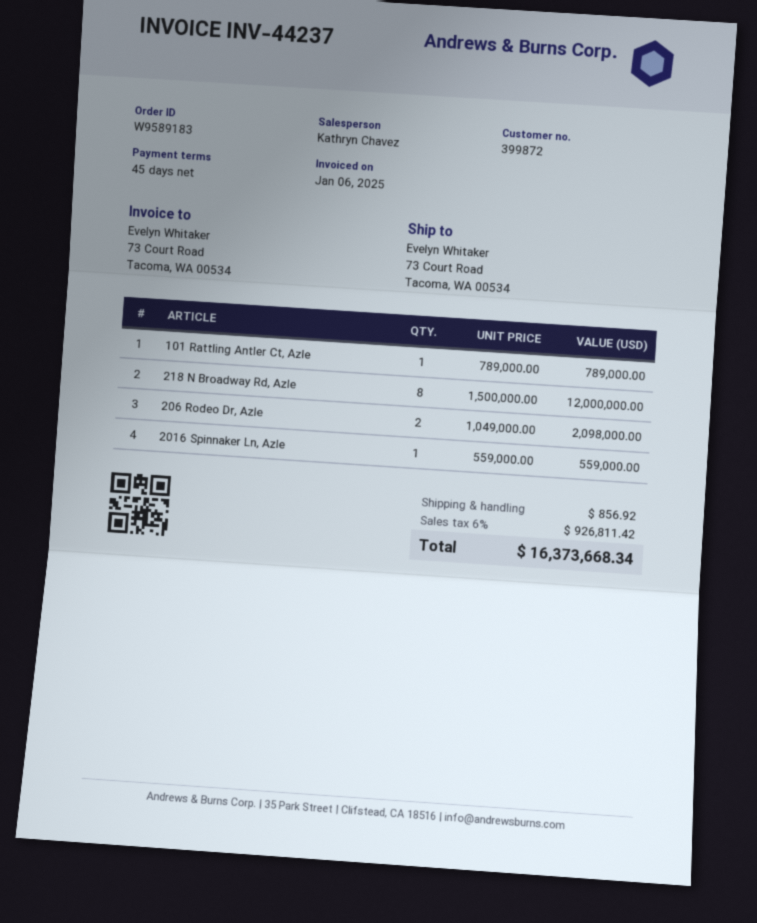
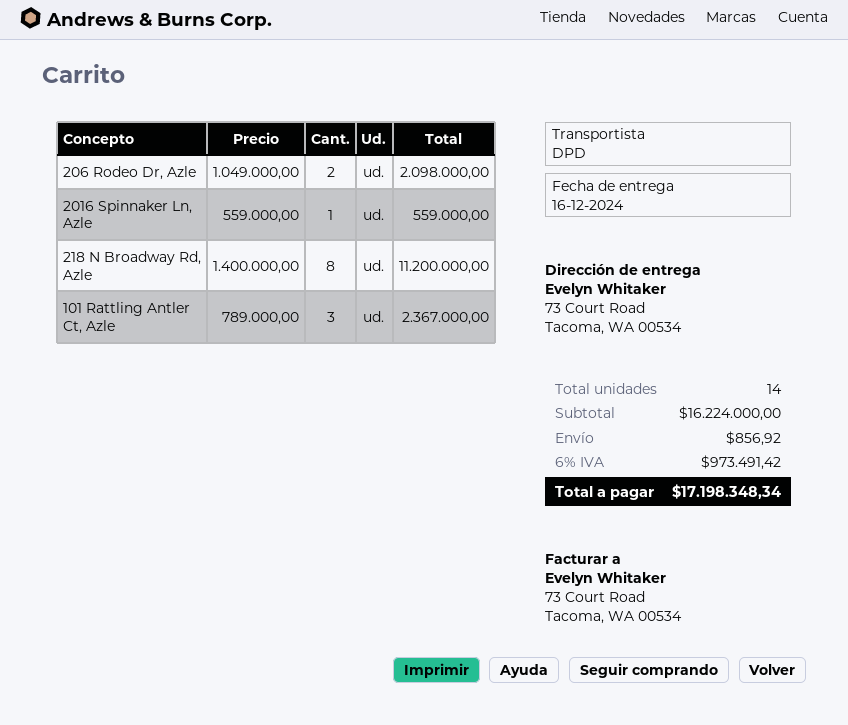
101 Rattling Antler Ct, Azle: 1 x 789000.00 = 789000.00 -> 3 x 789000.00 = 2367000.00
218 N Broadway Rd, Azle: 8 x 1500000.00 = 12000000.00 -> 8 x 1400000.00 = 11200000.00
tax: 6% = 926811.42 -> 6% = 973491.42
total: 16373668.34 -> 17198348.34

